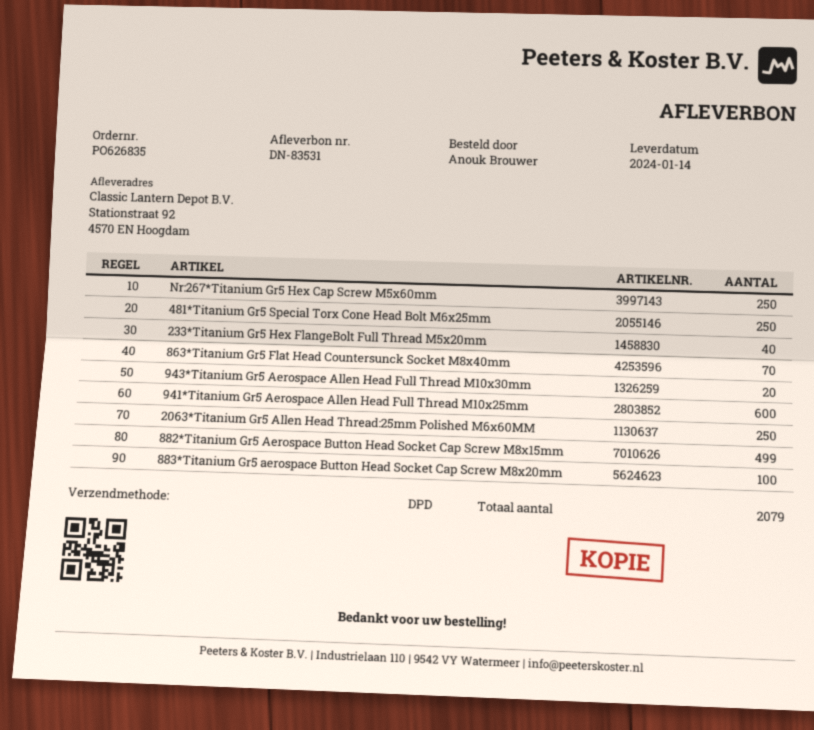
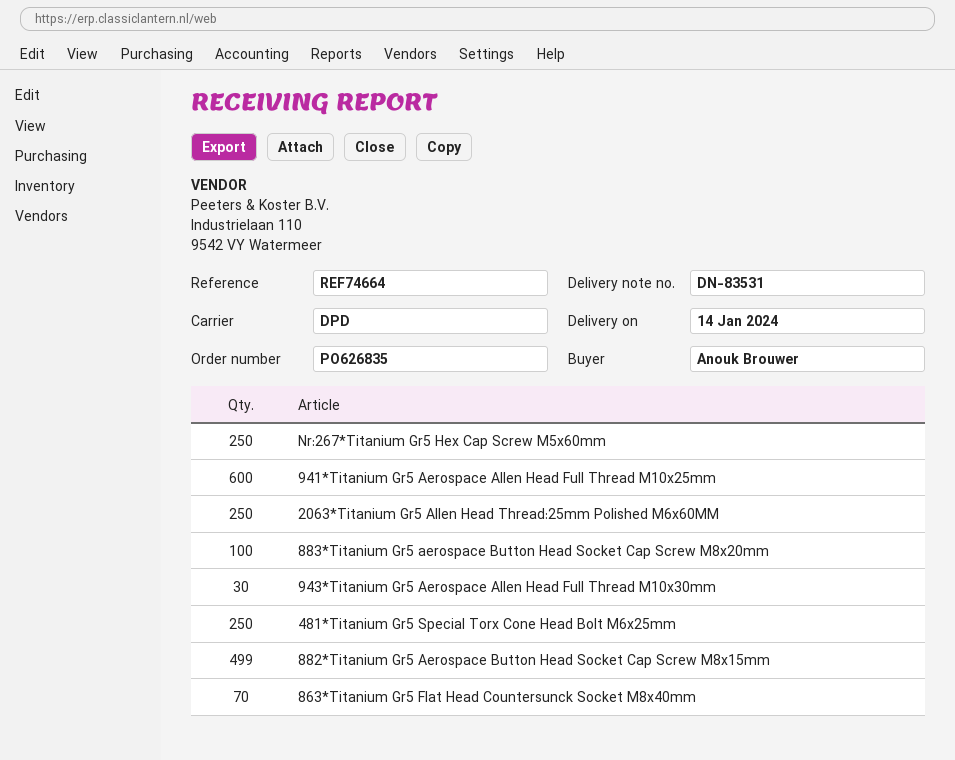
233*Titanium Gr5 Hex FlangeBolt Full Thread M5x20mm: 40 -> none
943*Titanium Gr5 Aerospace Allen Head Full Thread M10x30mm: 20 -> 30

